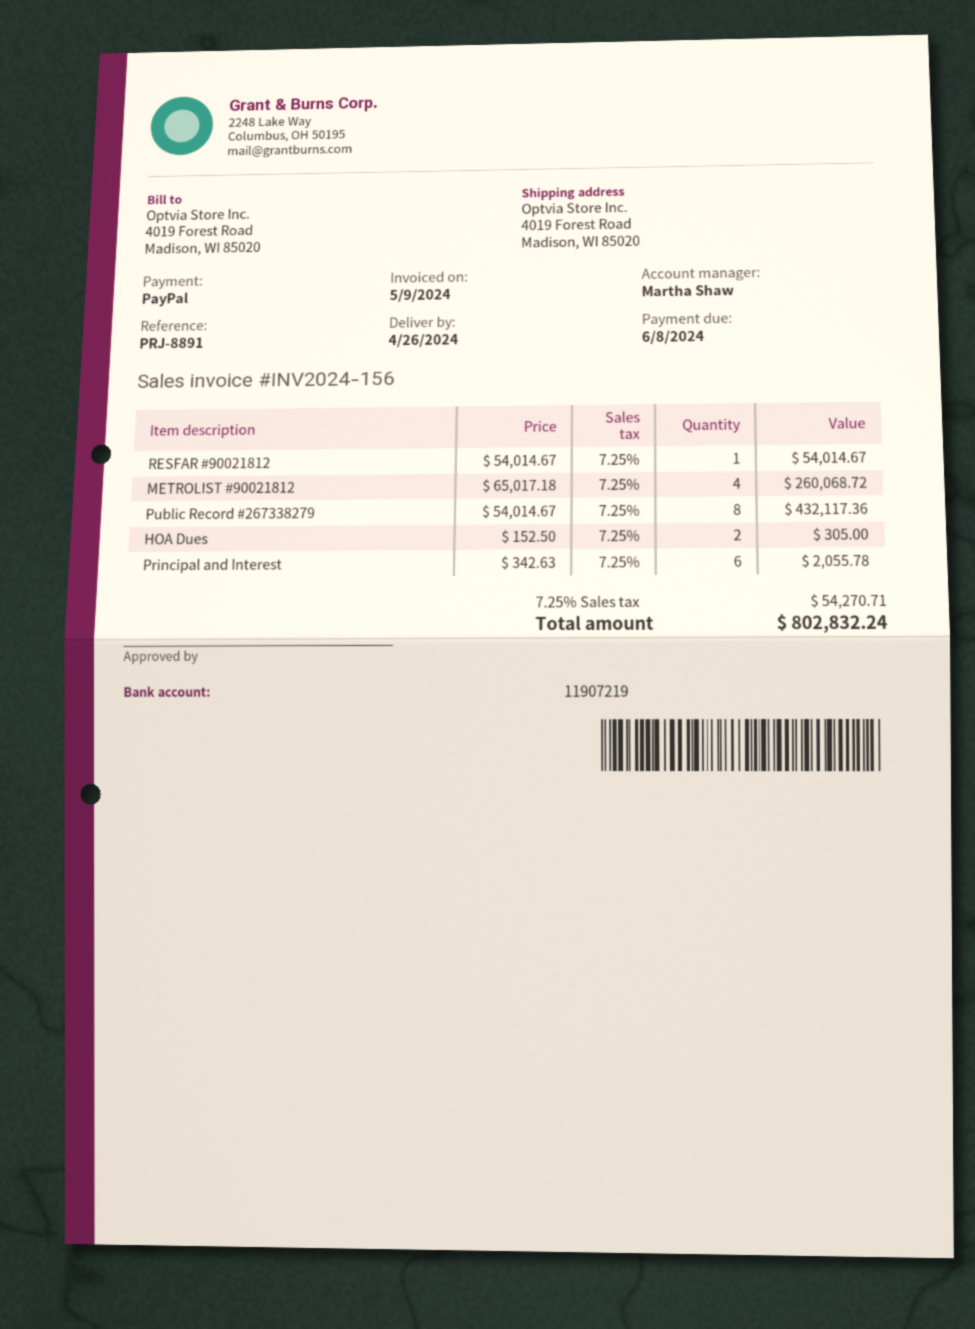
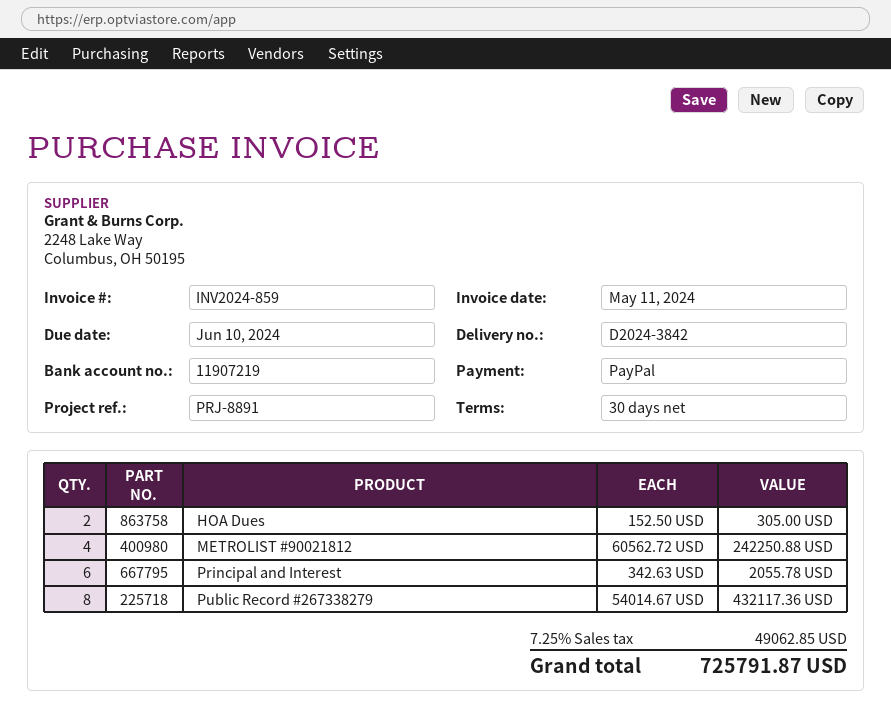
invoice number: INV2024-156 -> INV2024-859
invoice date: 2024-05-09 -> 2024-05-11
due date: 2024-06-08 -> 2024-06-10
RESFAR #90021812: 1 x 54014.67 = 54014.67 -> none
METROLIST #90021812: 4 x 65017.18 = 260068.72 -> 4 x 60562.72 = 242250.88
tax: 7.25% = 54270.71 -> 7.25% = 49062.85
total: 802832.24 -> 725791.87

